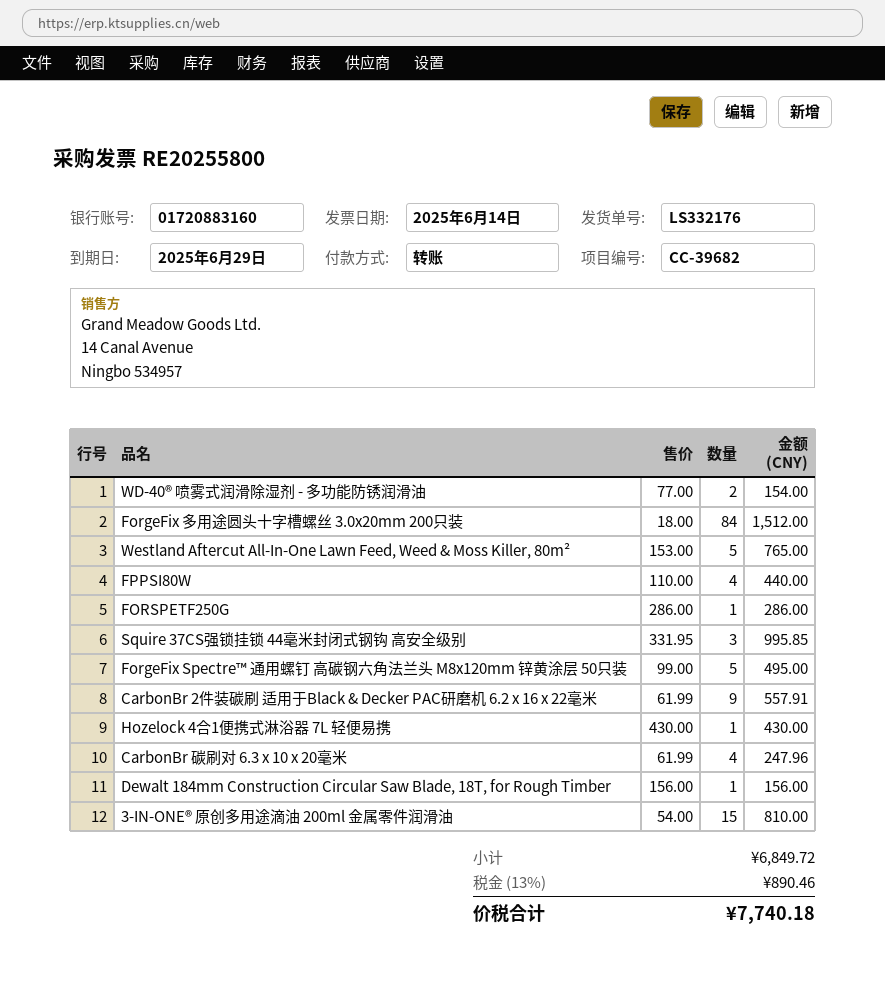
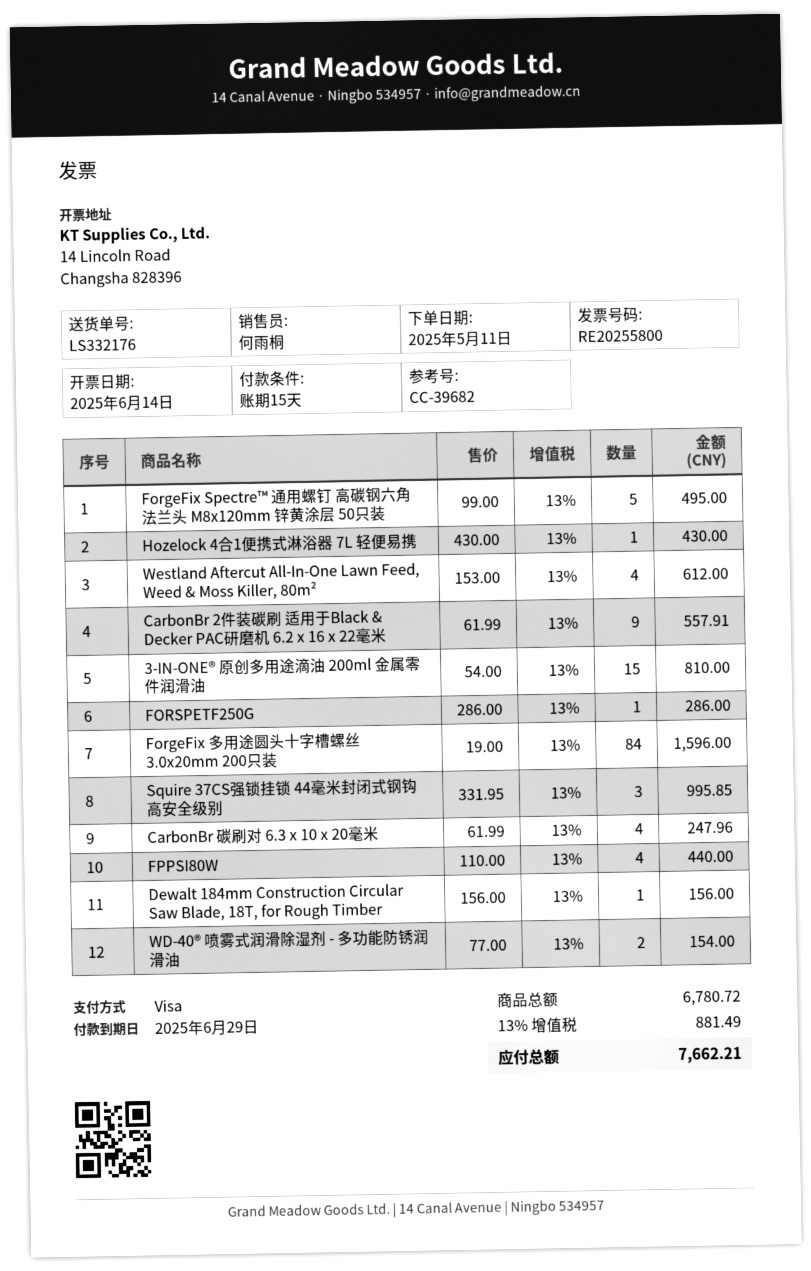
payment method: bank transfer -> Visa
ForgeFix 多用途圆头十字槽螺丝 3.0x20mm 200只装: 84 x 18.00 = 1512.00 -> 84 x 19.00 = 1596.00
Westland Aftercut All-In-One Lawn Feed, Weed & Moss Killer, 80m²: 5 x 153.00 = 765.00 -> 4 x 153.00 = 612.00
subtotal: 6849.72 -> 6780.72
tax: 13% = 890.46 -> 13% = 881.49
total: 7740.18 -> 7662.21

